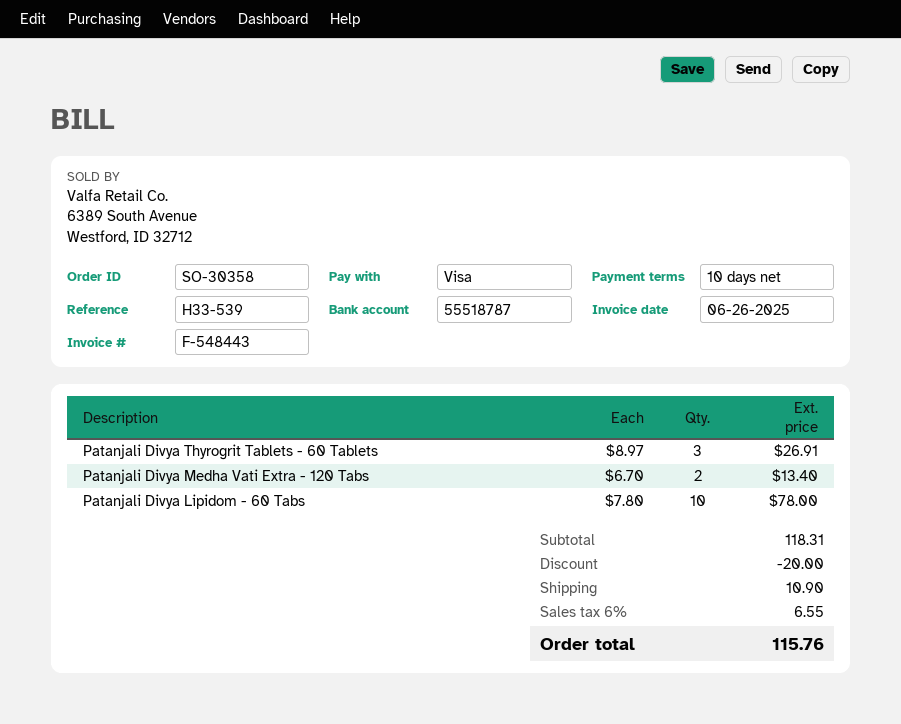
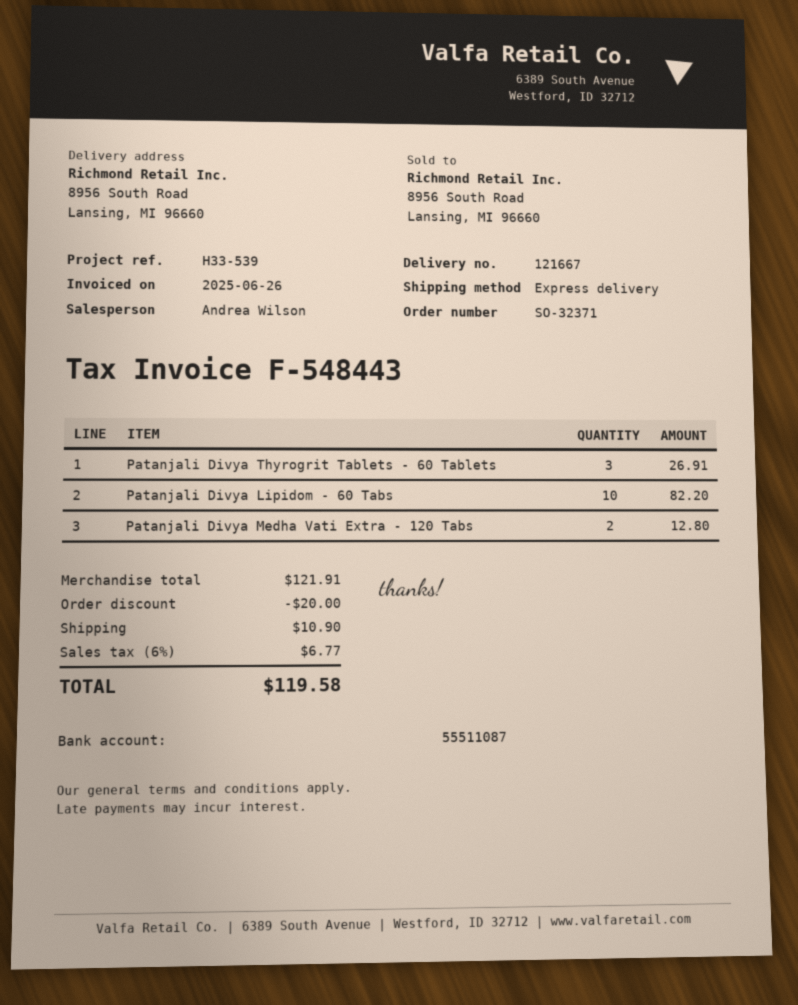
order number: SO-30358 -> SO-32371
bank account: 55518787 -> 55511087
Patanjali Divya Medha Vati Extra - 120 Tabs: 2 for 13.40 -> 2 for 12.80
Patanjali Divya Lipidom - 60 Tabs: 10 for 78.00 -> 10 for 82.20
subtotal: 118.31 -> 121.91
tax: 6% = 6.55 -> 6% = 6.77
total: 115.76 -> 119.58

